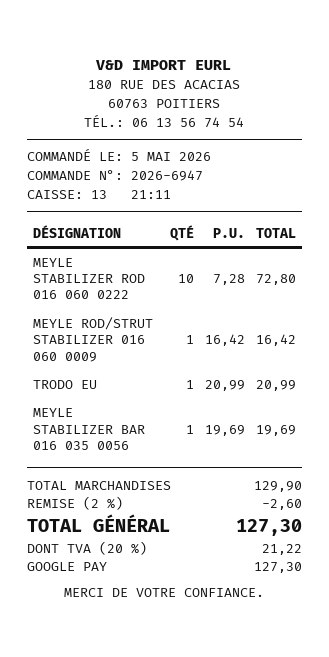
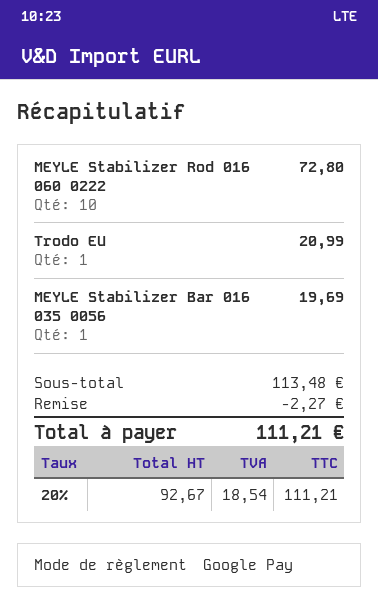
MEYLE ROD/STRUT STABILIZER 016 060 0009: 1 for 16.42 -> none
subtotal: 129.90 -> 113.48
discount: 2.60 -> 2.27
tax: 20% = 21.22 -> 20% = 18.54
total: 127.30 -> 111.21

